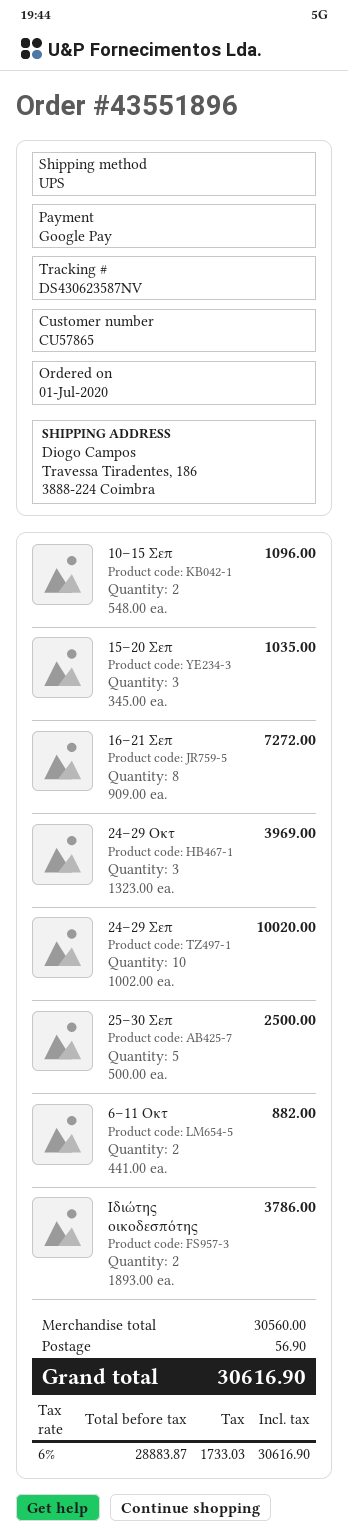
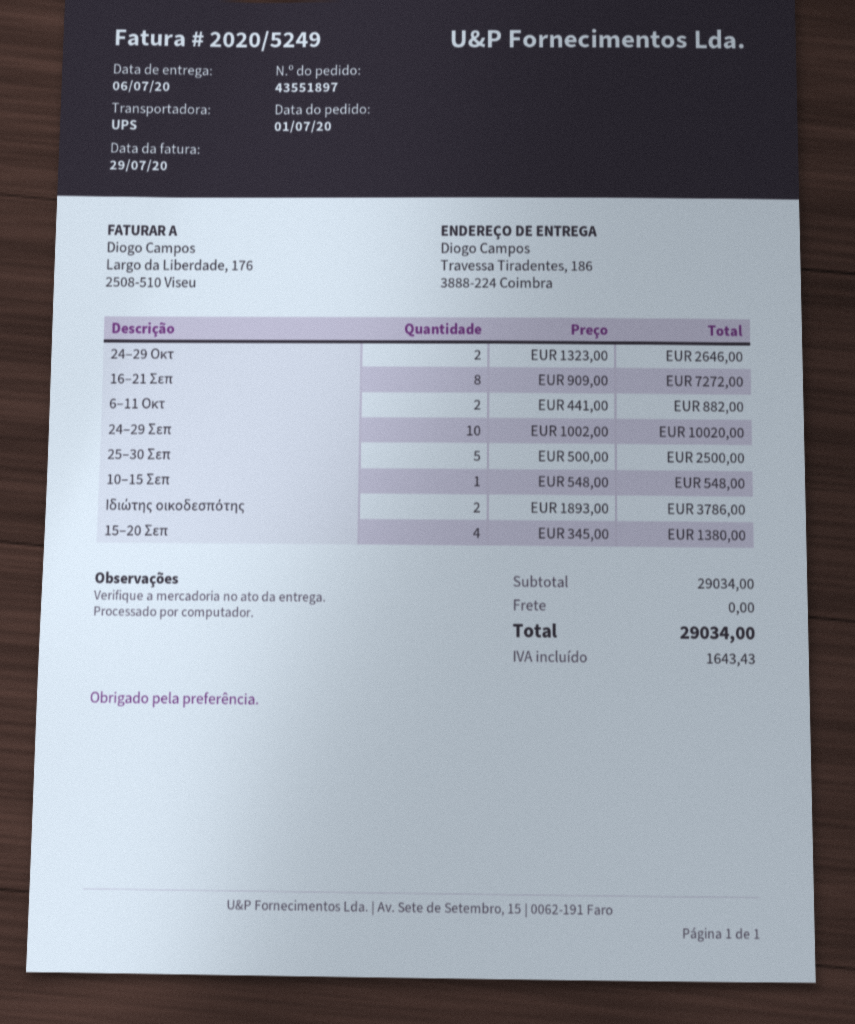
order number: 43551896 -> 43551897
10–15 Σεπ: 2 x 548.00 = 1096.00 -> 1 x 548.00 = 548.00
15–20 Σεπ: 3 x 345.00 = 1035.00 -> 4 x 345.00 = 1380.00
24–29 Οκτ: 3 x 1323.00 = 3969.00 -> 2 x 1323.00 = 2646.00
subtotal: 30560.00 -> 29034.00
shipping: 56.90 -> 0.00
tax: 1733.03 -> 1643.43
total: 30616.90 -> 29034.00

